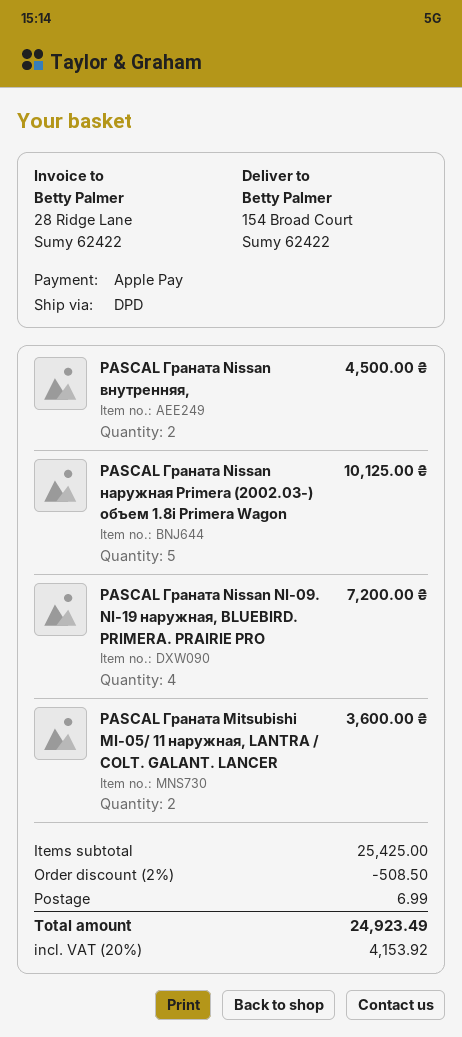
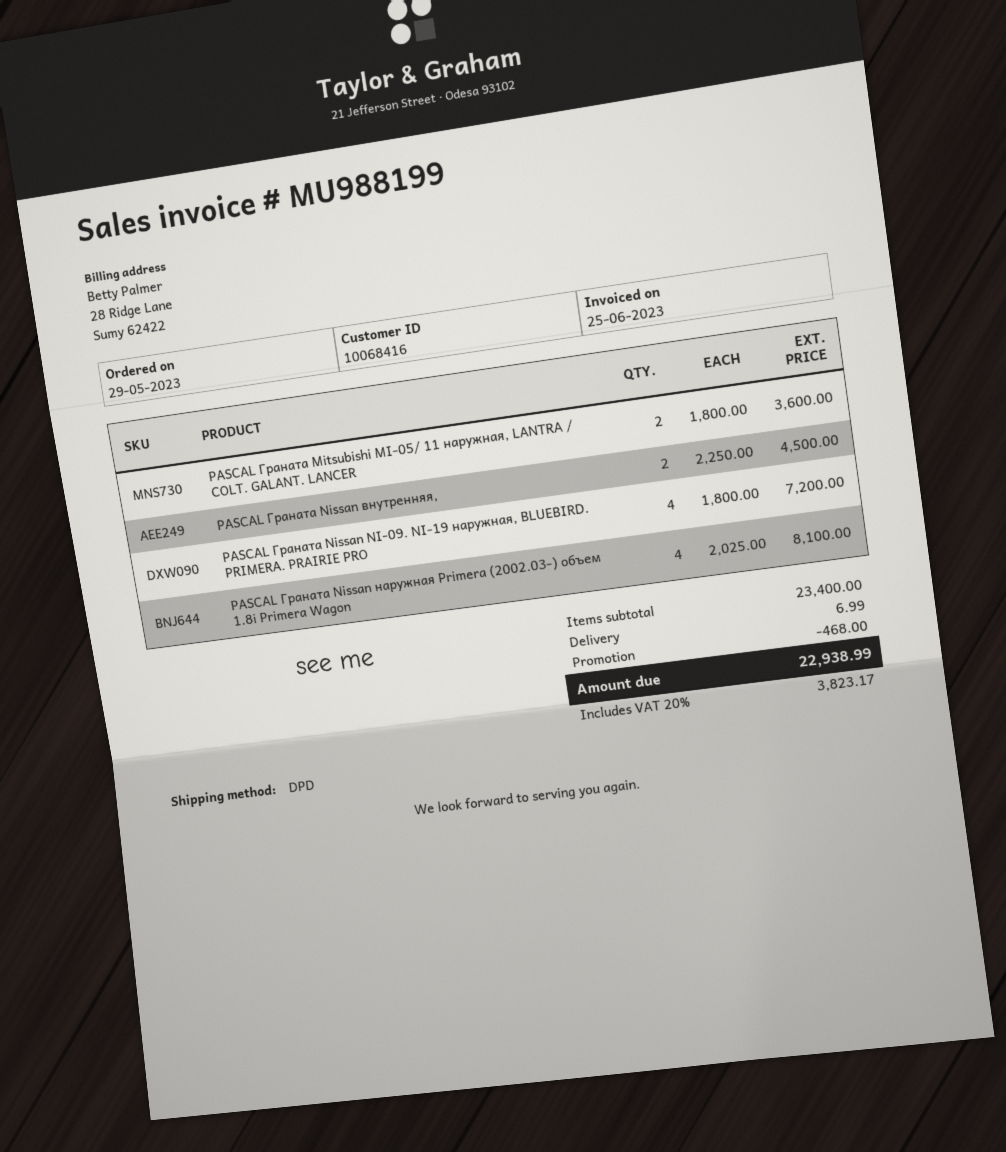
PASCAL Граната Nissan наружная Primera (2002.03-) объем 1.8i Primera Wagon: 5 for 10125.00 -> 4 for 8100.00
subtotal: 25425.00 -> 23400.00
discount: 508.50 -> 468.00
tax: 20% = 4153.92 -> 20% = 3823.17
total: 24923.49 -> 22938.99

